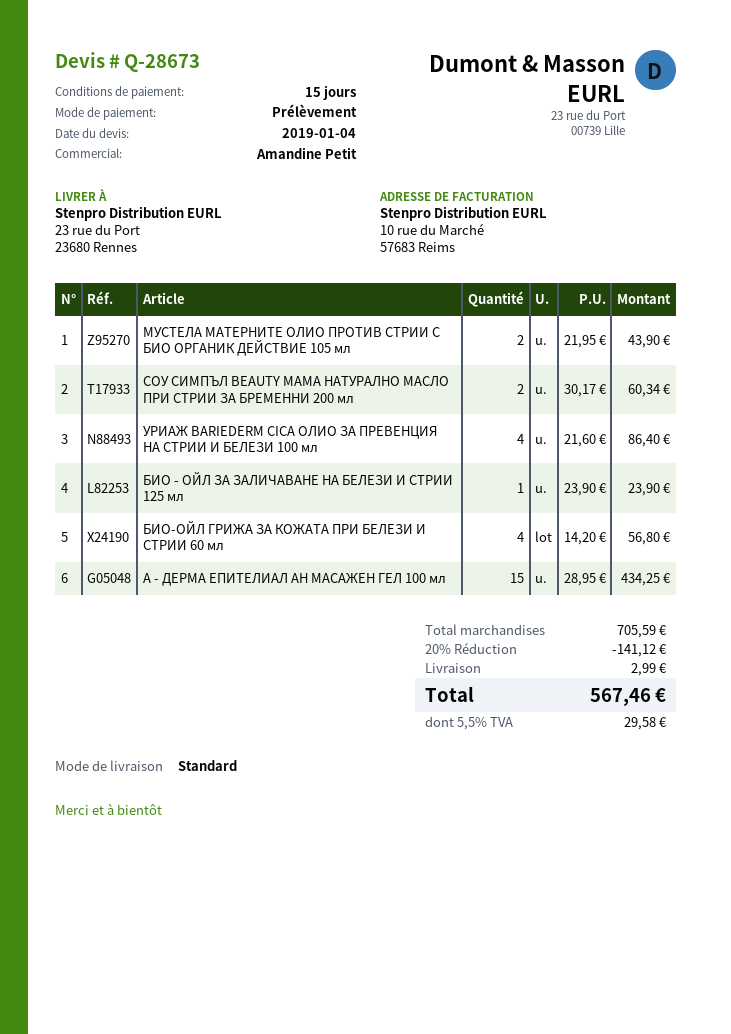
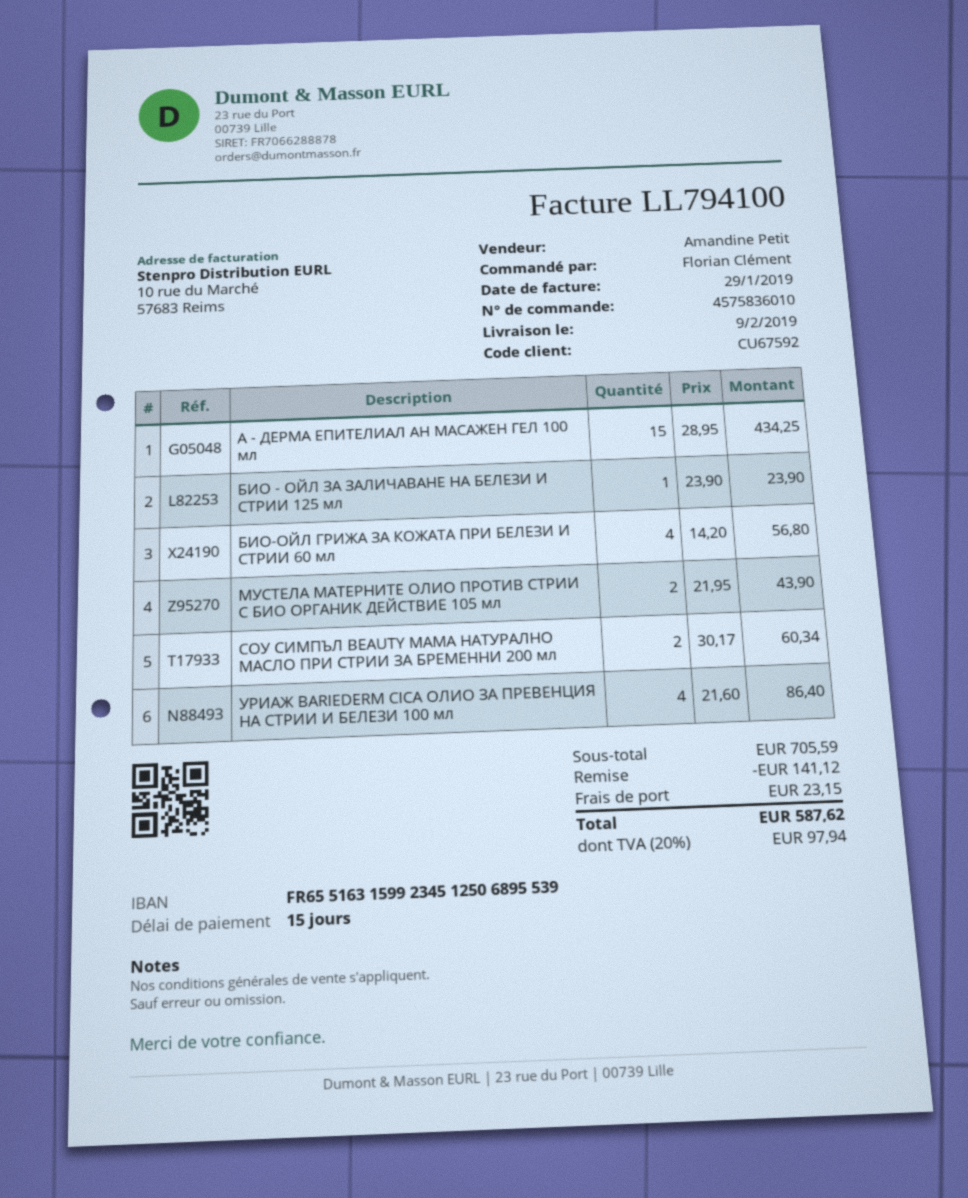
shipping: 2.99 -> 23.15
tax: 5.5% = 29.58 -> 20% = 97.94
total: 567.46 -> 587.62

